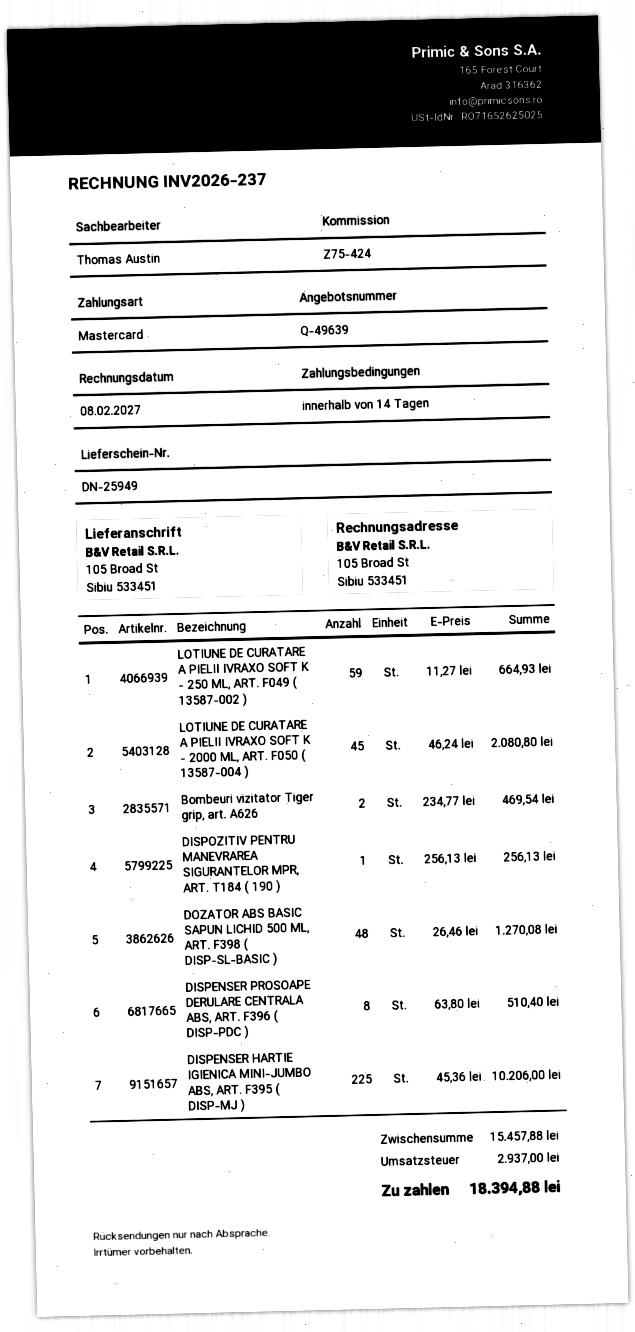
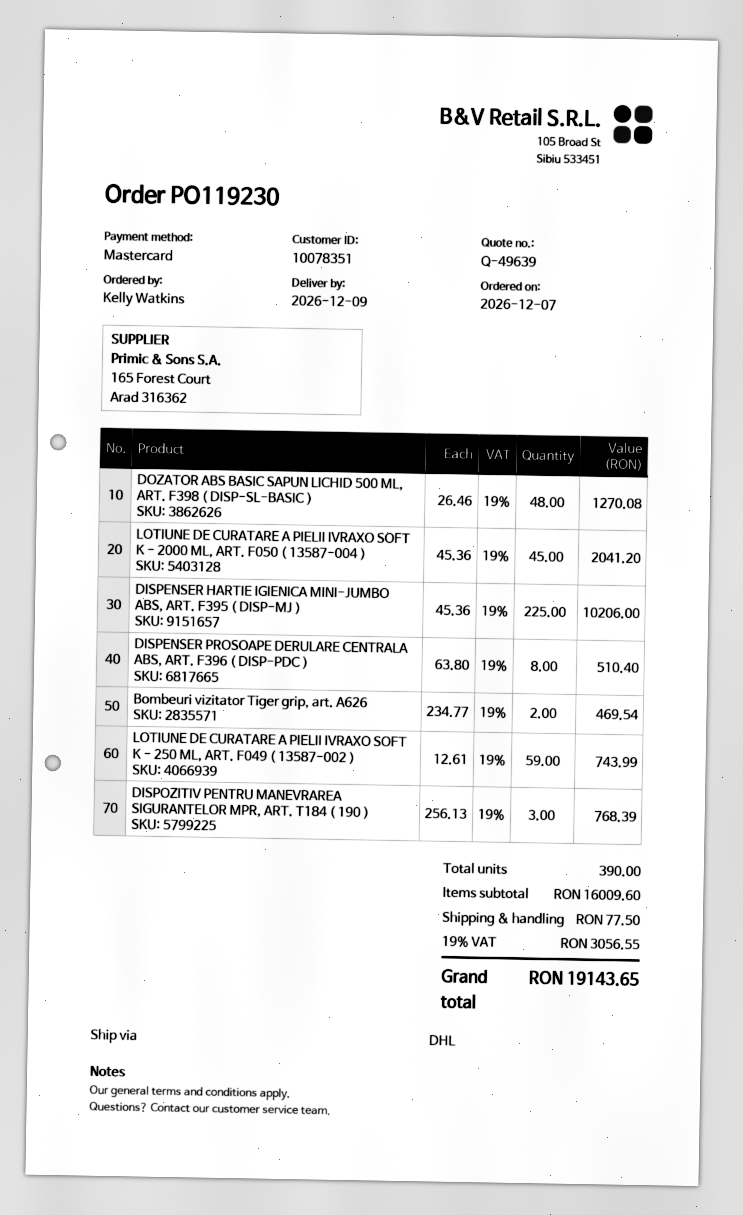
LOTIUNE DE CURATARE A PIELII IVRAXO SOFT K - 250 ML, ART. F049 ( 13587-002 ): 59 x 11.27 = 664.93 -> 59 x 12.61 = 743.99
LOTIUNE DE CURATARE A PIELII IVRAXO SOFT K - 2000 ML, ART. F050 ( 13587-004 ): 45 x 46.24 = 2080.80 -> 45 x 45.36 = 2041.20
DISPOZITIV PENTRU MANEVRAREA SIGURANTELOR MPR, ART. T184 ( 190 ): 1 x 256.13 = 256.13 -> 3 x 256.13 = 768.39
subtotal: 15457.88 -> 16009.60
shipping: none -> 77.50
tax: 2937.00 -> 3056.55
total: 18394.88 -> 19143.65

